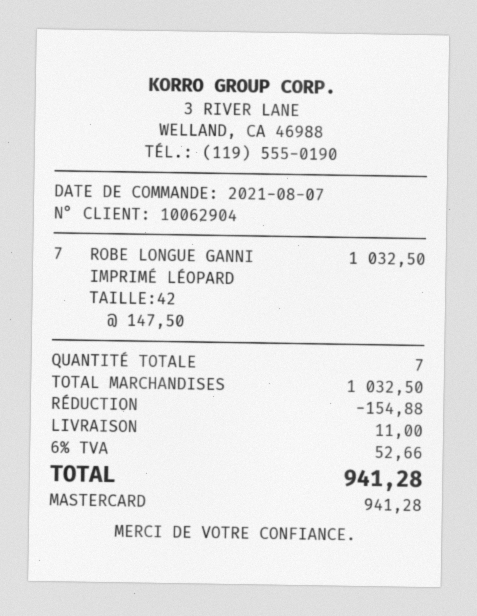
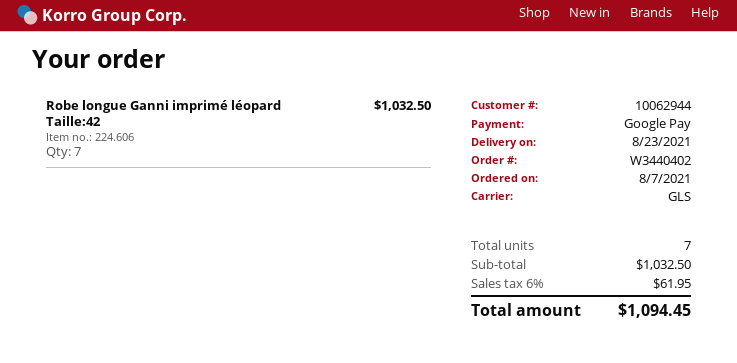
customer number: 10062904 -> 10062944
payment method: Mastercard -> Google Pay
discount: 154.88 -> none
shipping: 11.00 -> none
tax: 6% = 52.66 -> 6% = 61.95
total: 941.28 -> 1094.45

